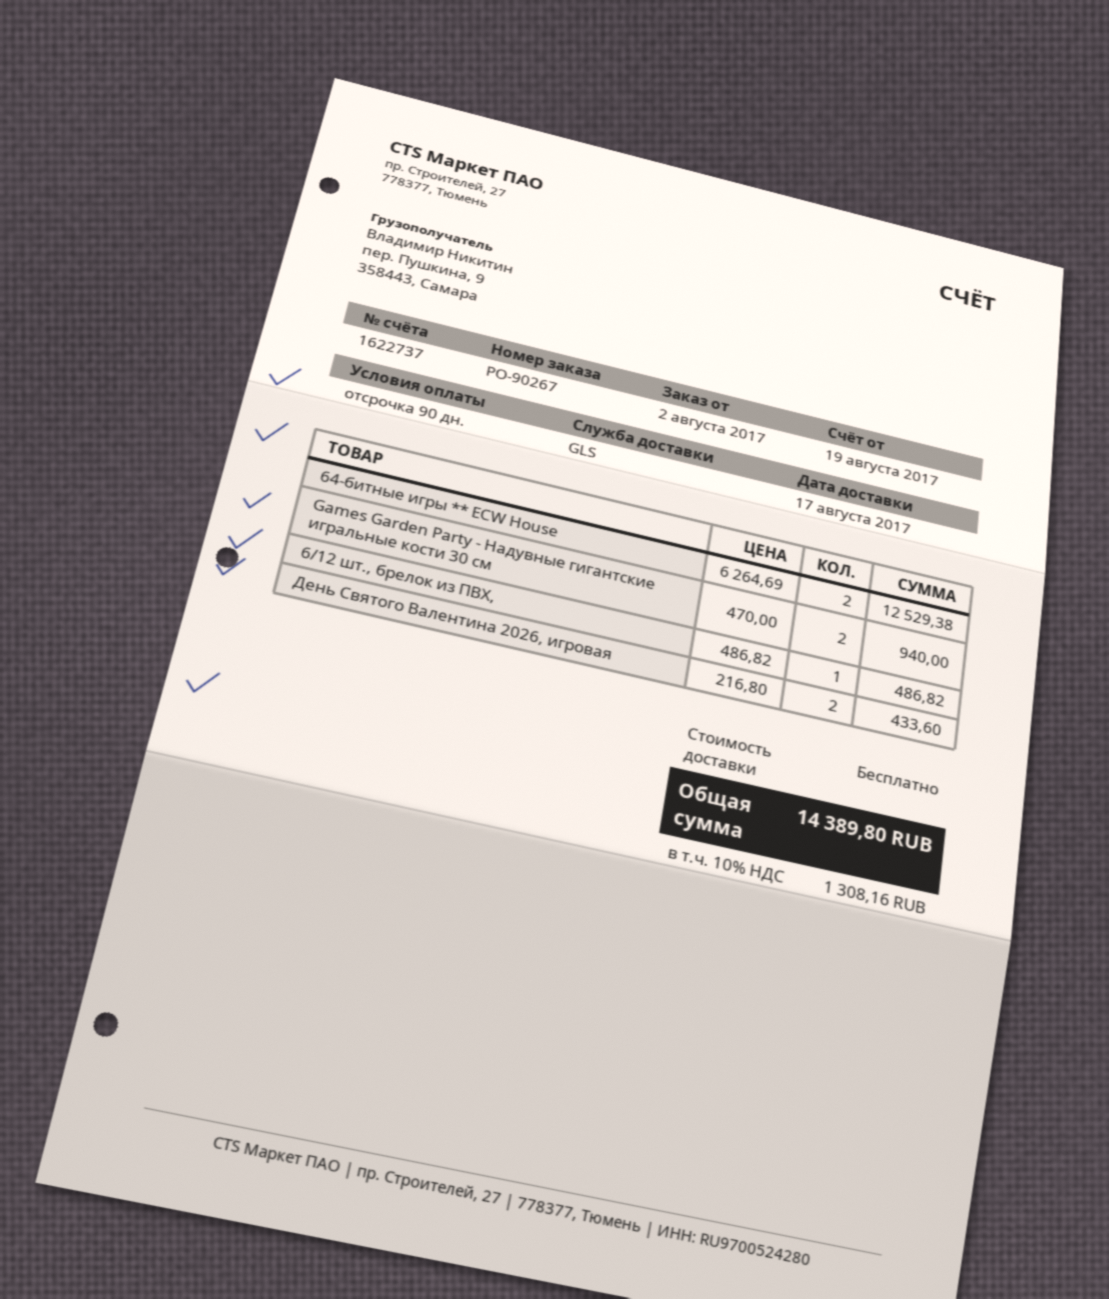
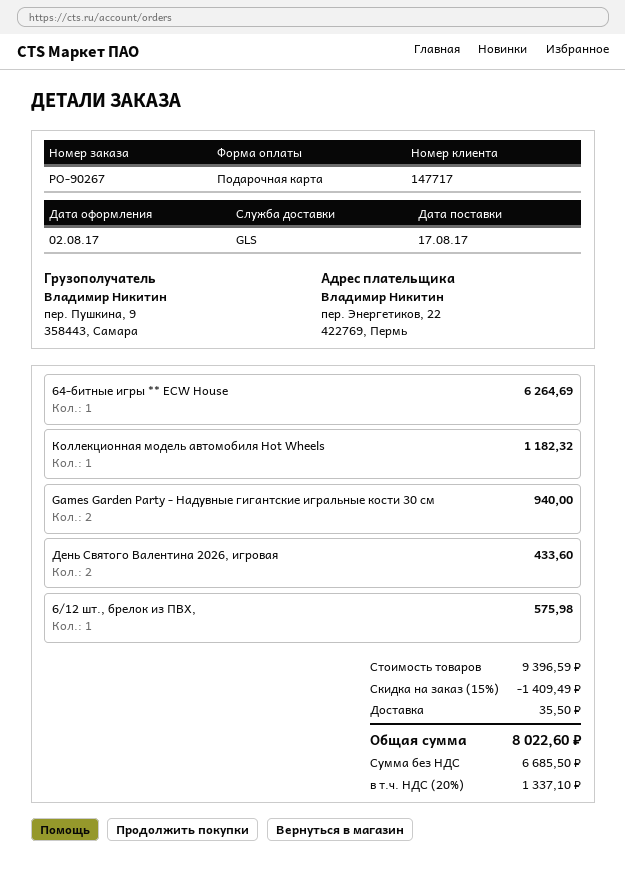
64-битные игры ** ECW House: 2 for 12529.38 -> 1 for 6264.69
6/12 шт., брелок из ПВХ,: 1 for 486.82 -> 1 for 575.98
Коллекционная модель автомобиля Hot Wheels: none -> 1 for 1182.32
discount: none -> 15% = 1409.49
shipping: 0.00 -> 35.50
tax: 10% = 1308.16 -> 20% = 1337.10
total: 14389.80 -> 8022.60

